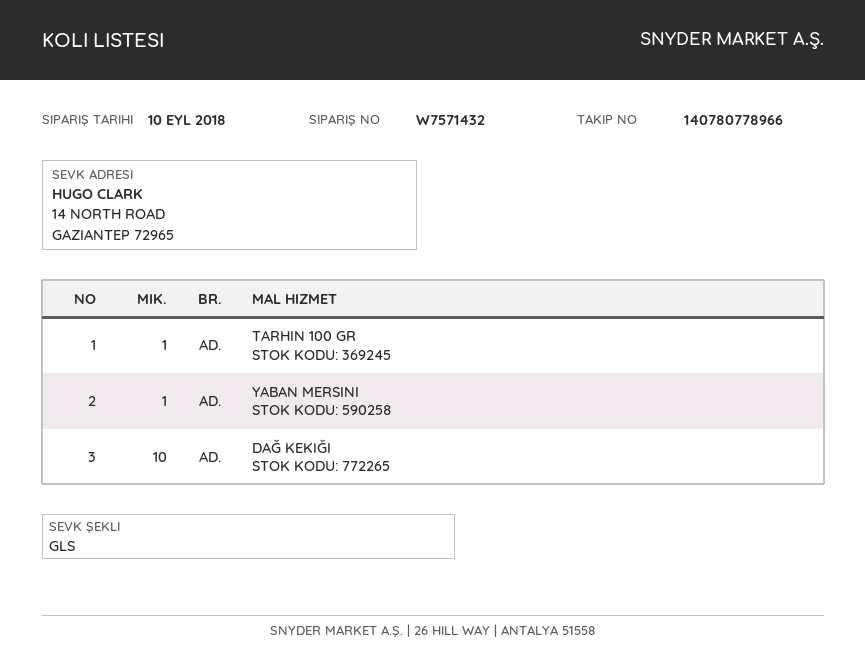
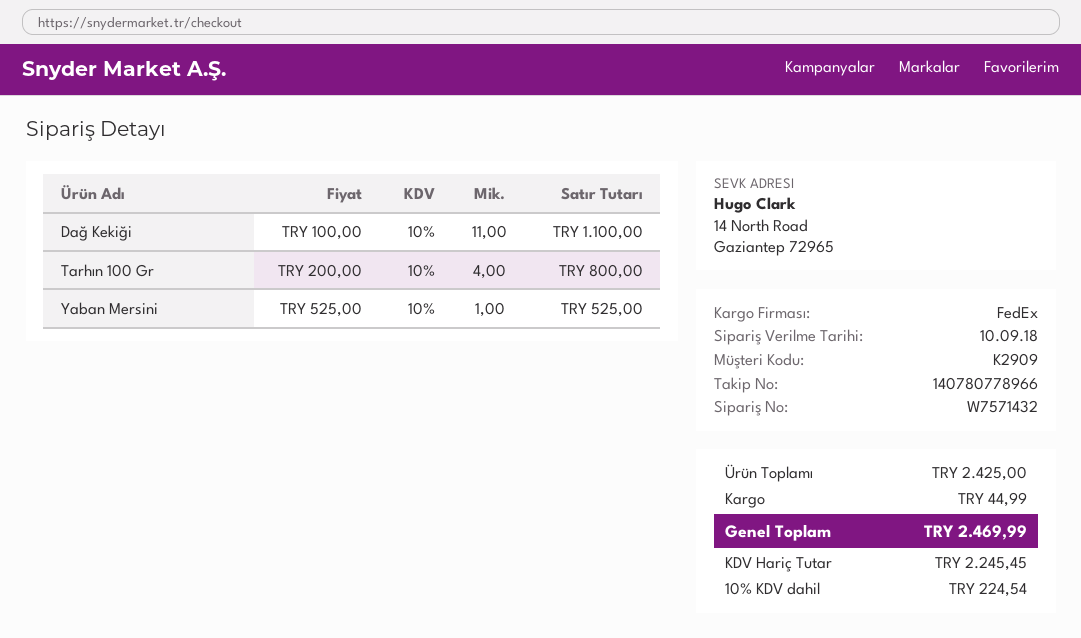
shipping method: GLS -> FedEx
TARHIN 100 GR: 1 -> 4
DAĞ KEKIĞI: 10 -> 11

